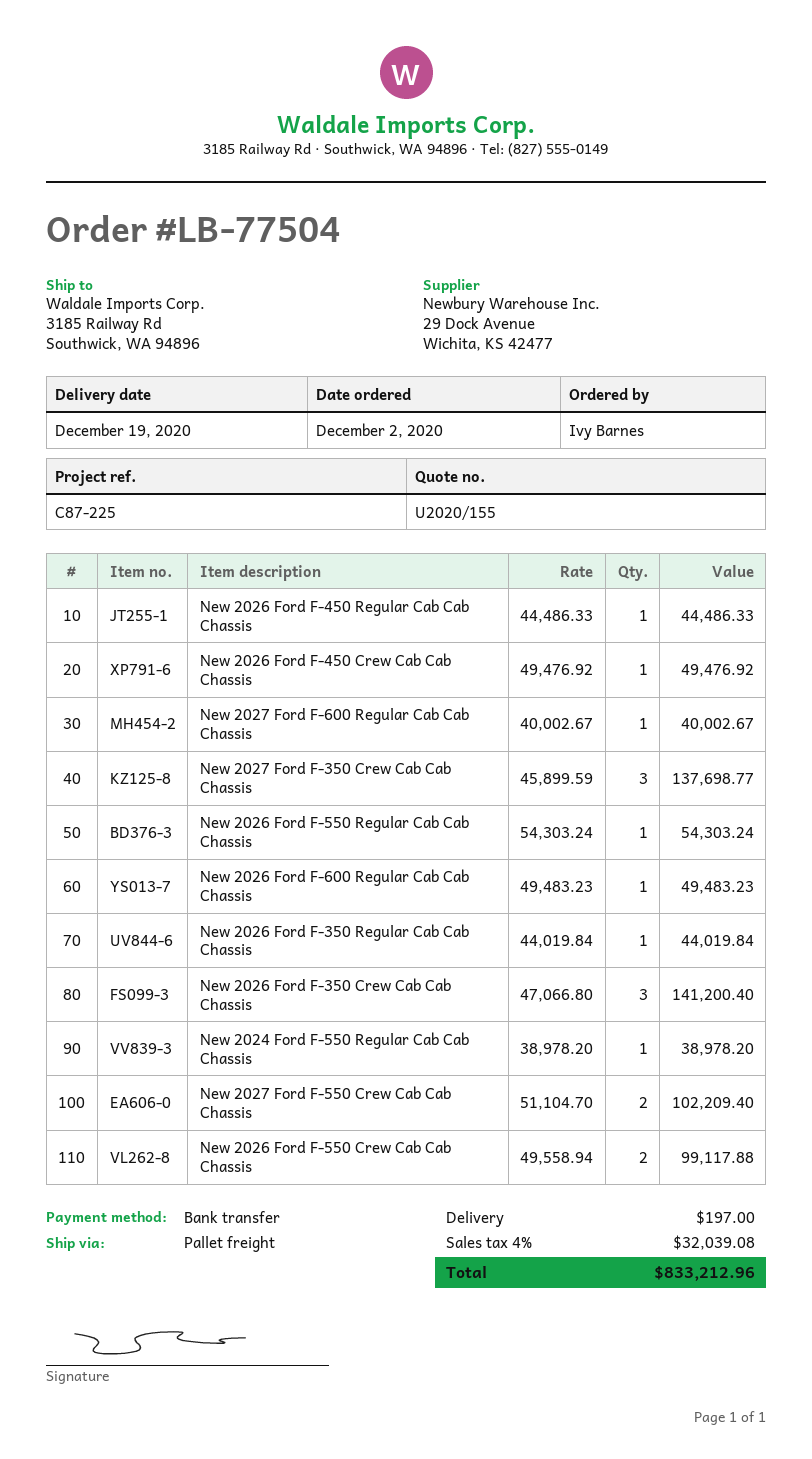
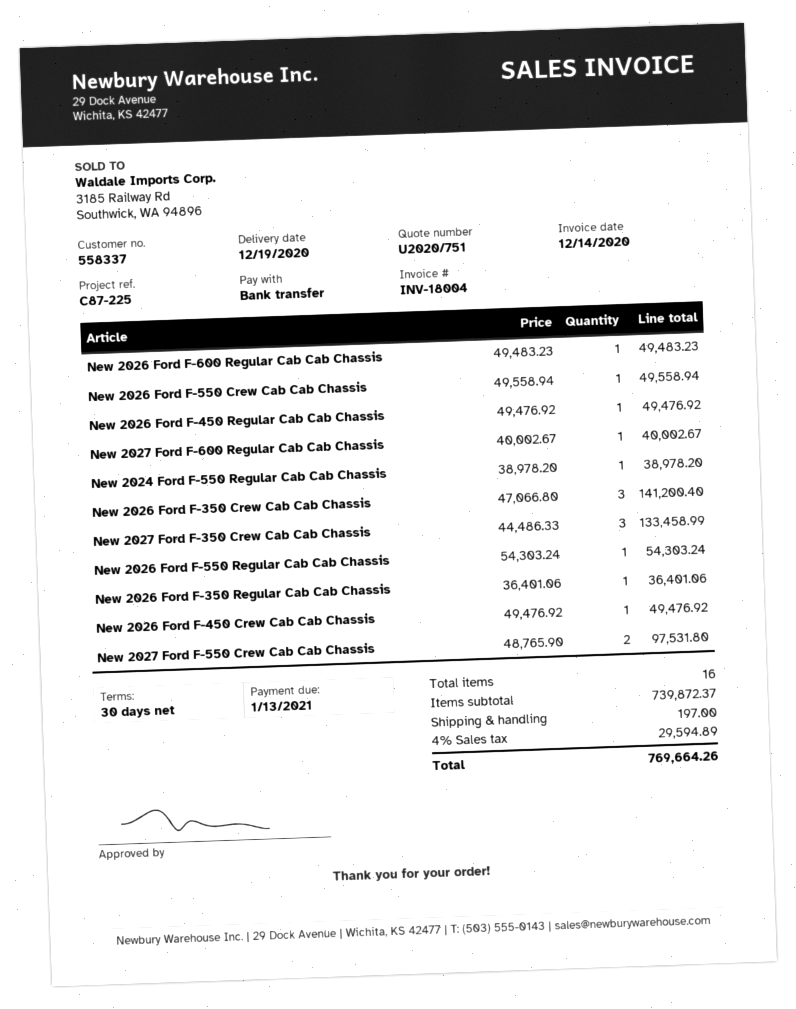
quote number: U2020/155 -> U2020/751
New 2026 Ford F-450 Regular Cab Cab Chassis: 1 x 44486.33 = 44486.33 -> 1 x 49476.92 = 49476.92
New 2027 Ford F-350 Crew Cab Cab Chassis: 3 x 45899.59 = 137698.77 -> 3 x 44486.33 = 133458.99
New 2026 Ford F-350 Regular Cab Cab Chassis: 1 x 44019.84 = 44019.84 -> 1 x 36401.06 = 36401.06
New 2027 Ford F-550 Crew Cab Cab Chassis: 2 x 51104.70 = 102209.40 -> 2 x 48765.90 = 97531.80
New 2026 Ford F-550 Crew Cab Cab Chassis: 2 x 49558.94 = 99117.88 -> 1 x 49558.94 = 49558.94
tax: 4% = 32039.08 -> 4% = 29594.89
total: 833212.96 -> 769664.26

